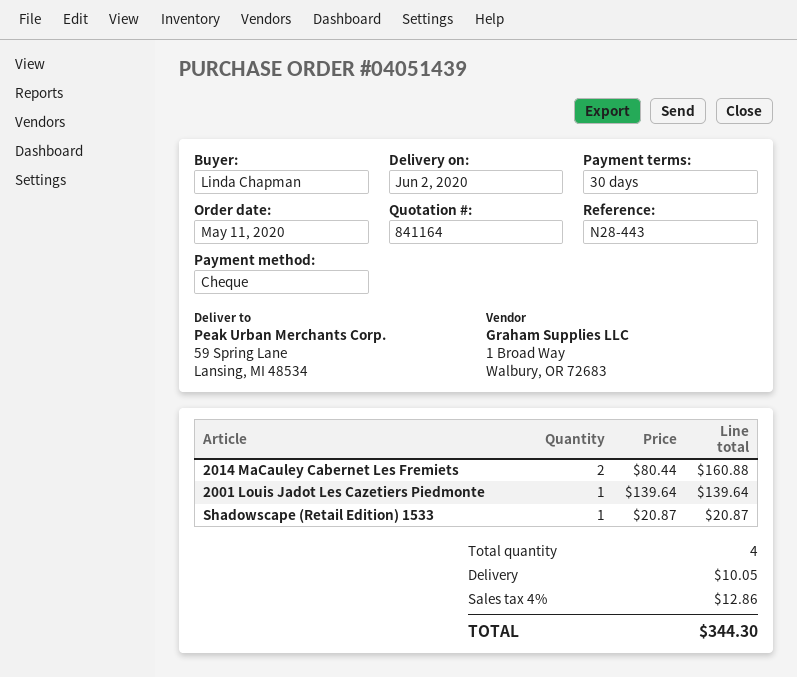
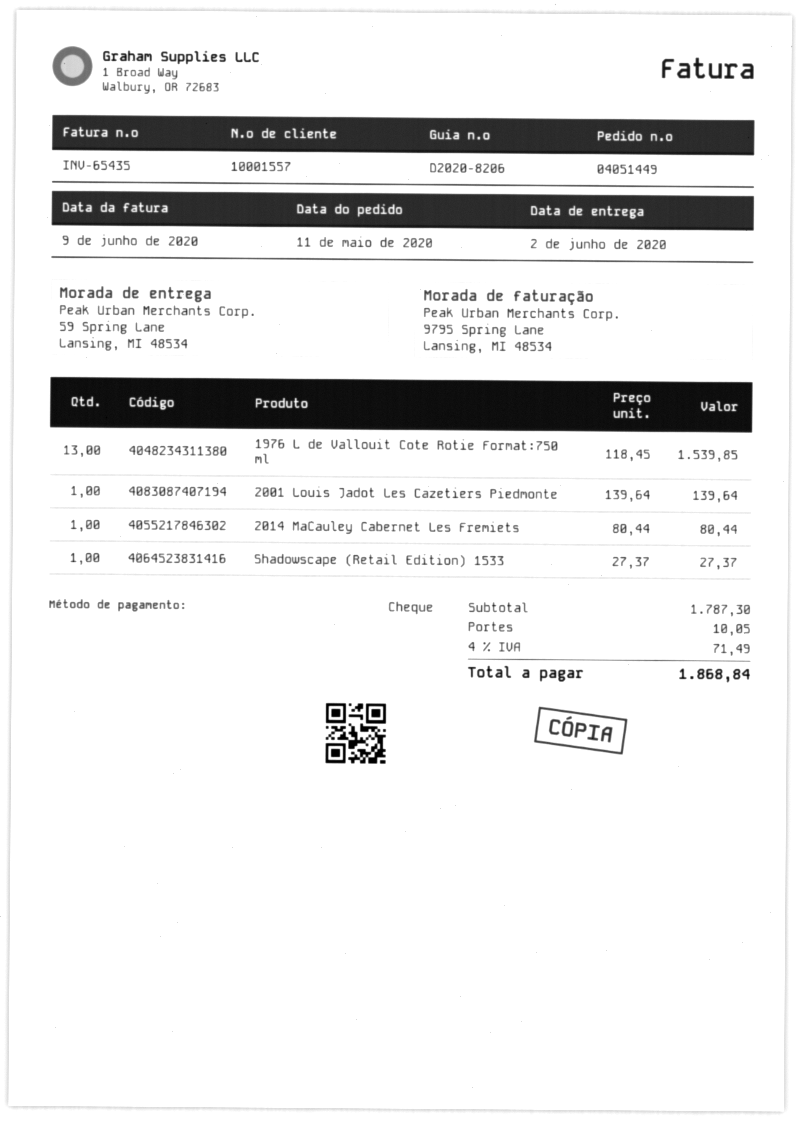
order number: 04051439 -> 04051449
2014 MaCauley Cabernet Les Fremiets: 2 x 80.44 = 160.88 -> 1 x 80.44 = 80.44
Shadowscape (Retail Edition) 1533: 1 x 20.87 = 20.87 -> 1 x 27.37 = 27.37
1976 L de Vallouit Cote Rotie Format:750 ml: none -> 13 x 118.45 = 1539.85
tax: 4% = 12.86 -> 4% = 71.49
total: 344.30 -> 1868.84

